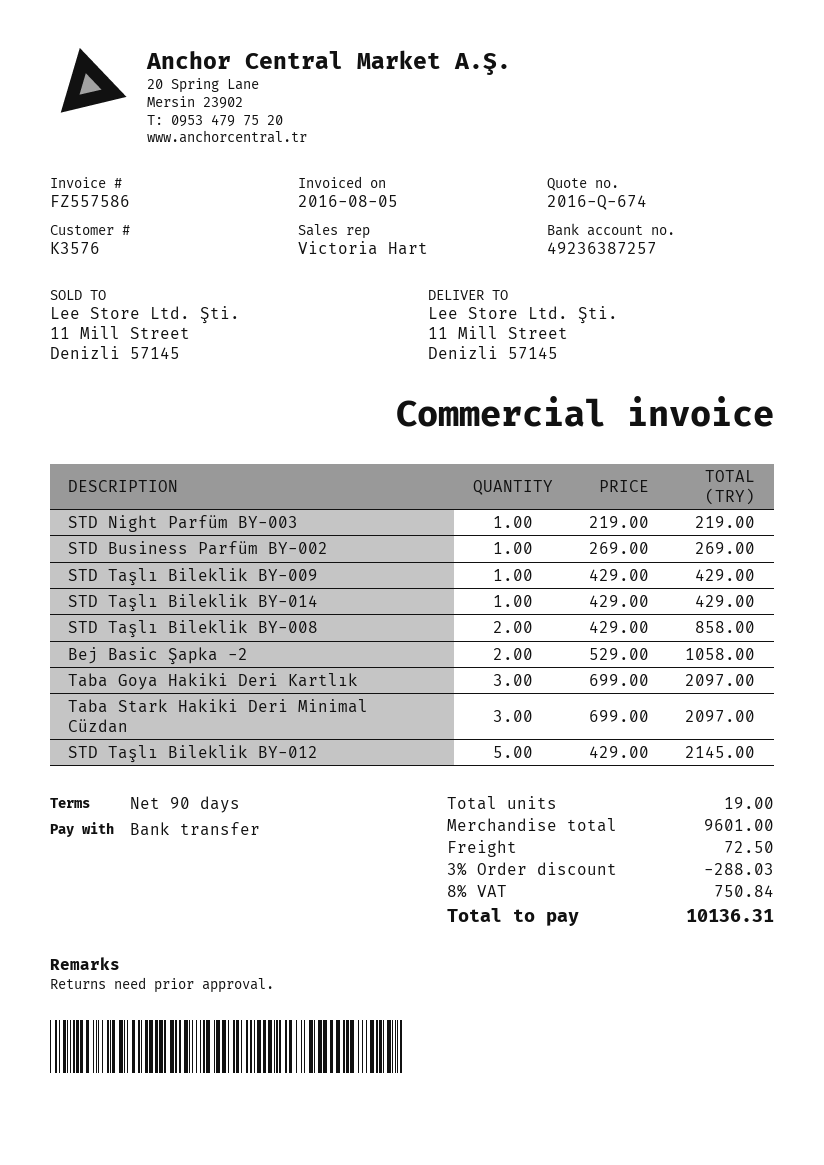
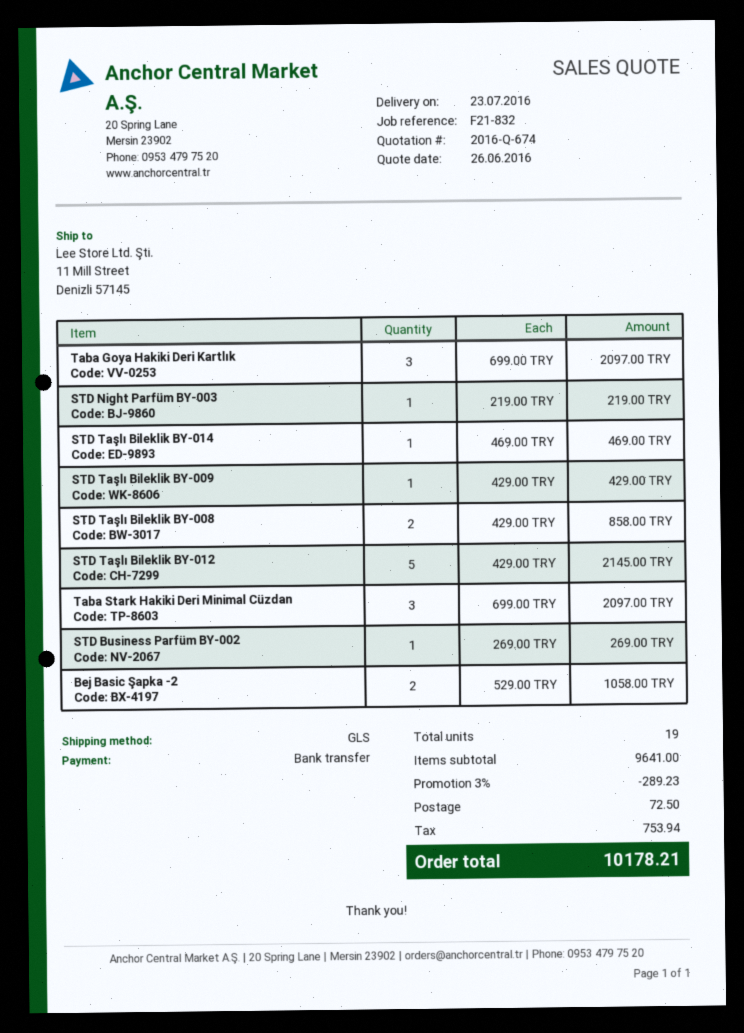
STD Taşlı Bileklik BY-014: 1 x 429.00 = 429.00 -> 1 x 469.00 = 469.00
subtotal: 9601.00 -> 9641.00
discount: 3% = 288.03 -> 3% = 289.23
tax: 750.84 -> 753.94
total: 10136.31 -> 10178.21

